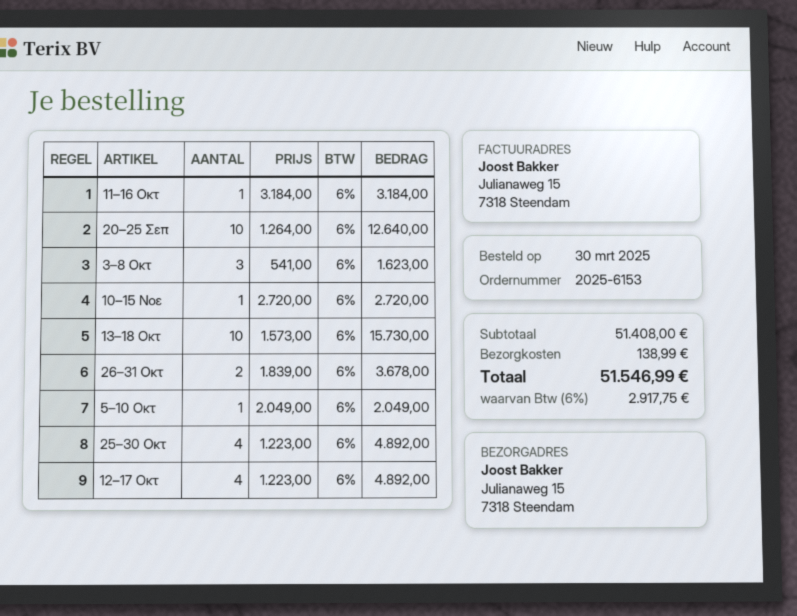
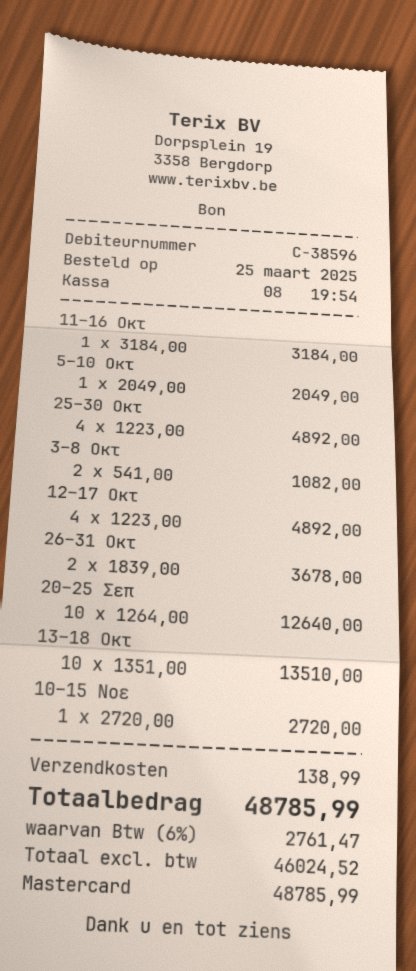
order date: 2025-03-30 -> 2025-03-25
3–8 Οκτ: 3 x 541.00 = 1623.00 -> 2 x 541.00 = 1082.00
13–18 Οκτ: 10 x 1573.00 = 15730.00 -> 10 x 1351.00 = 13510.00
tax: 6% = 2917.75 -> 6% = 2761.47
total: 51546.99 -> 48785.99

